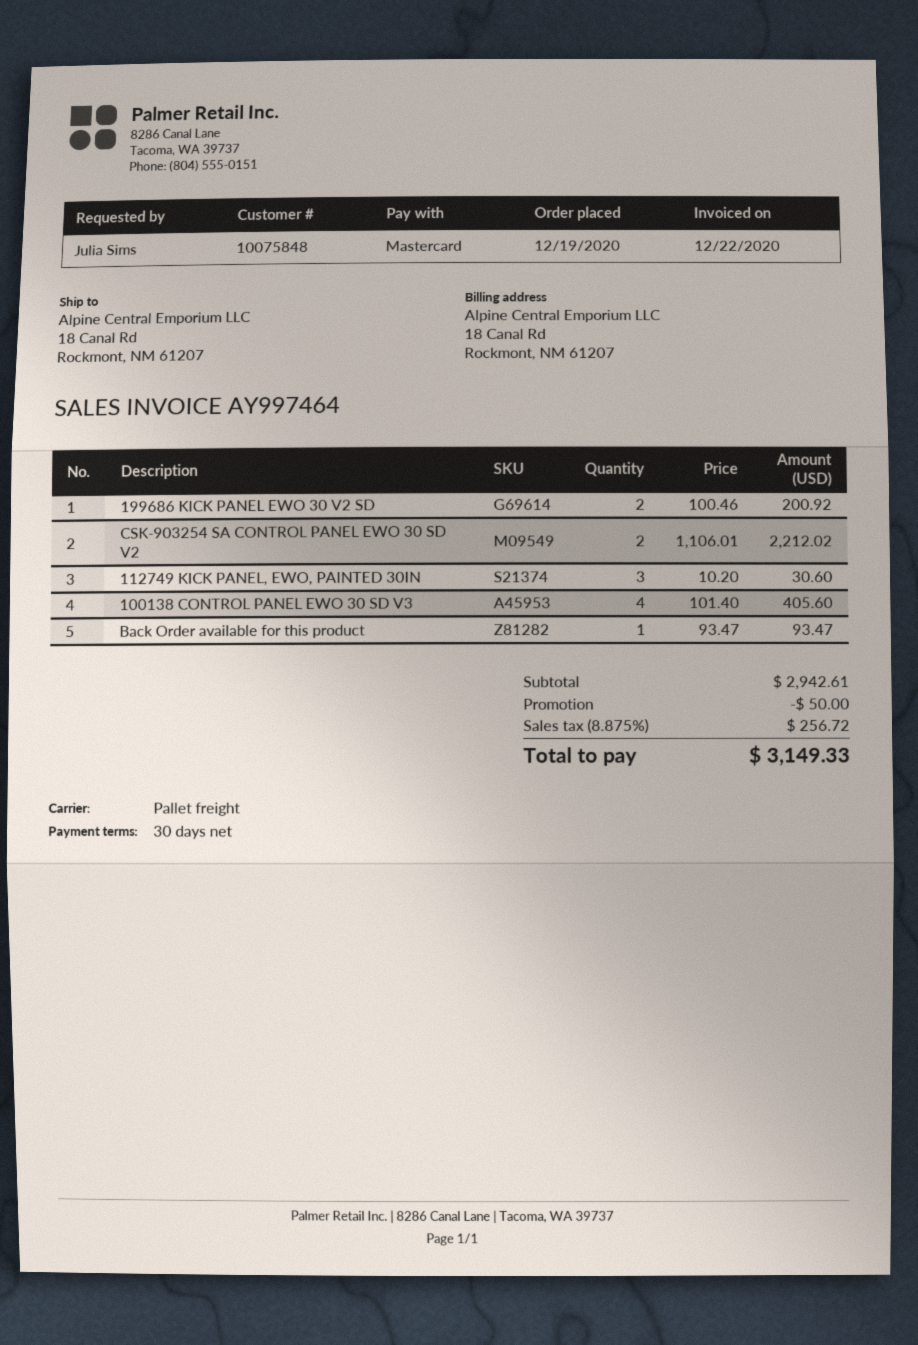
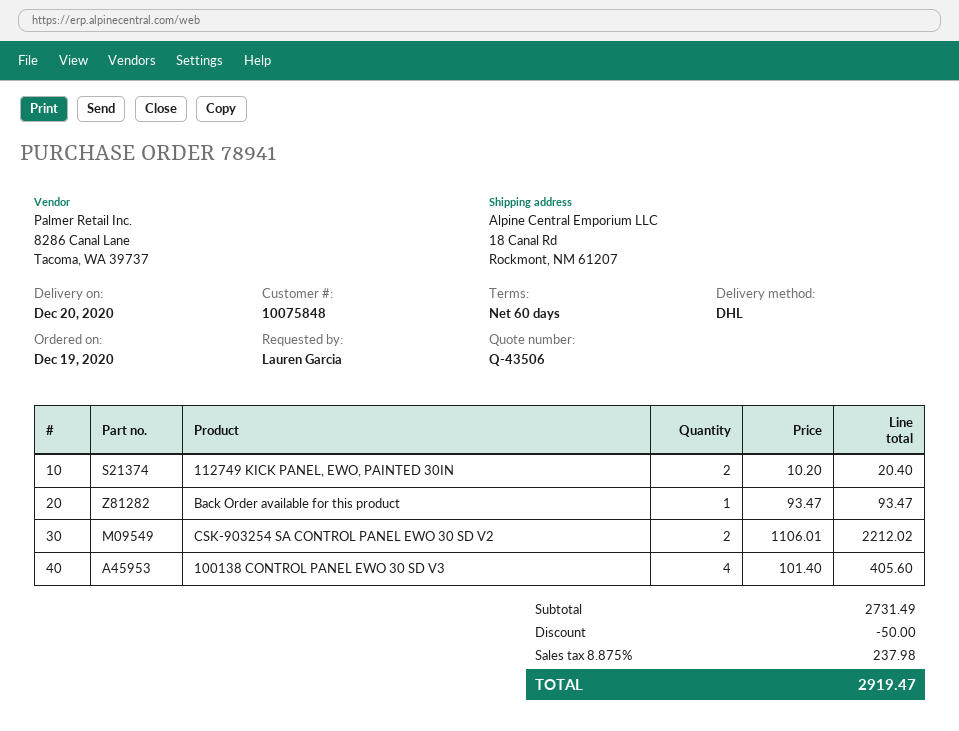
payment terms: 30 days -> 60 days
ordered by: Julia Sims -> Lauren Garcia
shipping method: pallet freight -> DHL
199686 KICK PANEL EWO 30 V2 SD: 2 x 100.46 = 200.92 -> none
112749 KICK PANEL, EWO, PAINTED 30IN: 3 x 10.20 = 30.60 -> 2 x 10.20 = 20.40
subtotal: 2942.61 -> 2731.49
tax: 8.875% = 256.72 -> 8.875% = 237.98
total: 3149.33 -> 2919.47

